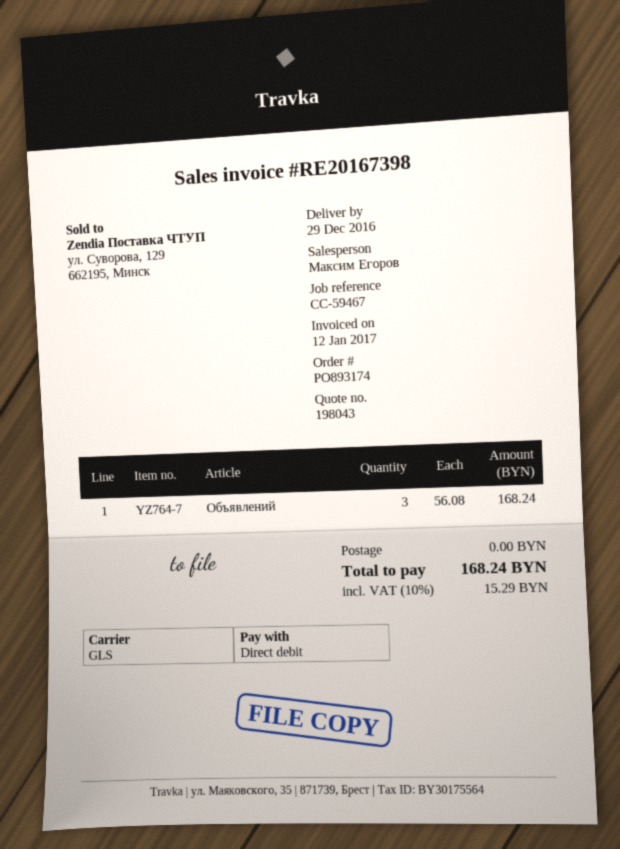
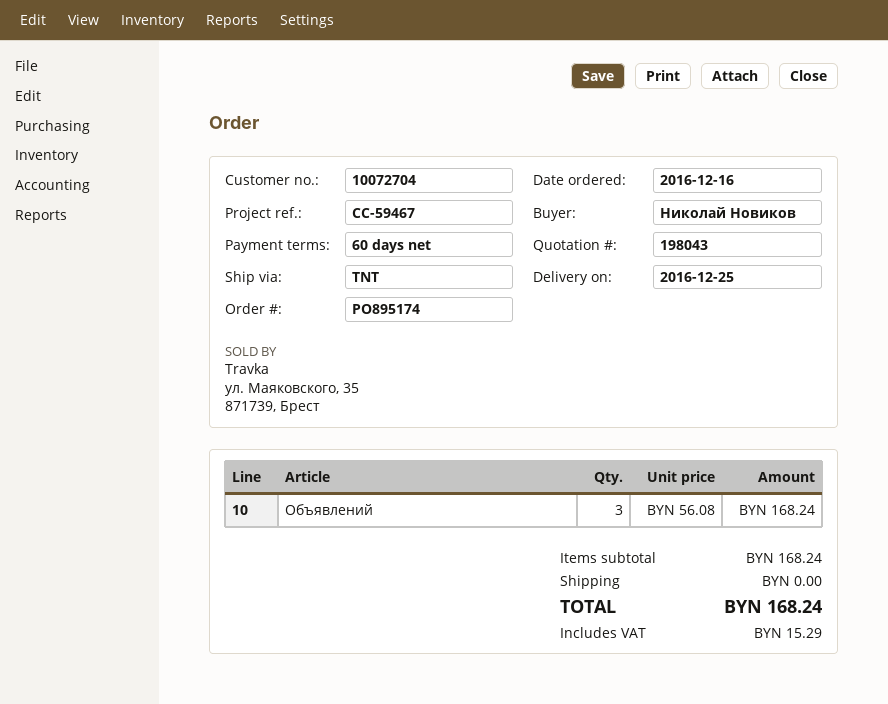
order number: PO893174 -> PO895174
delivery date: 2016-12-29 -> 2016-12-25
shipping method: GLS -> TNT

